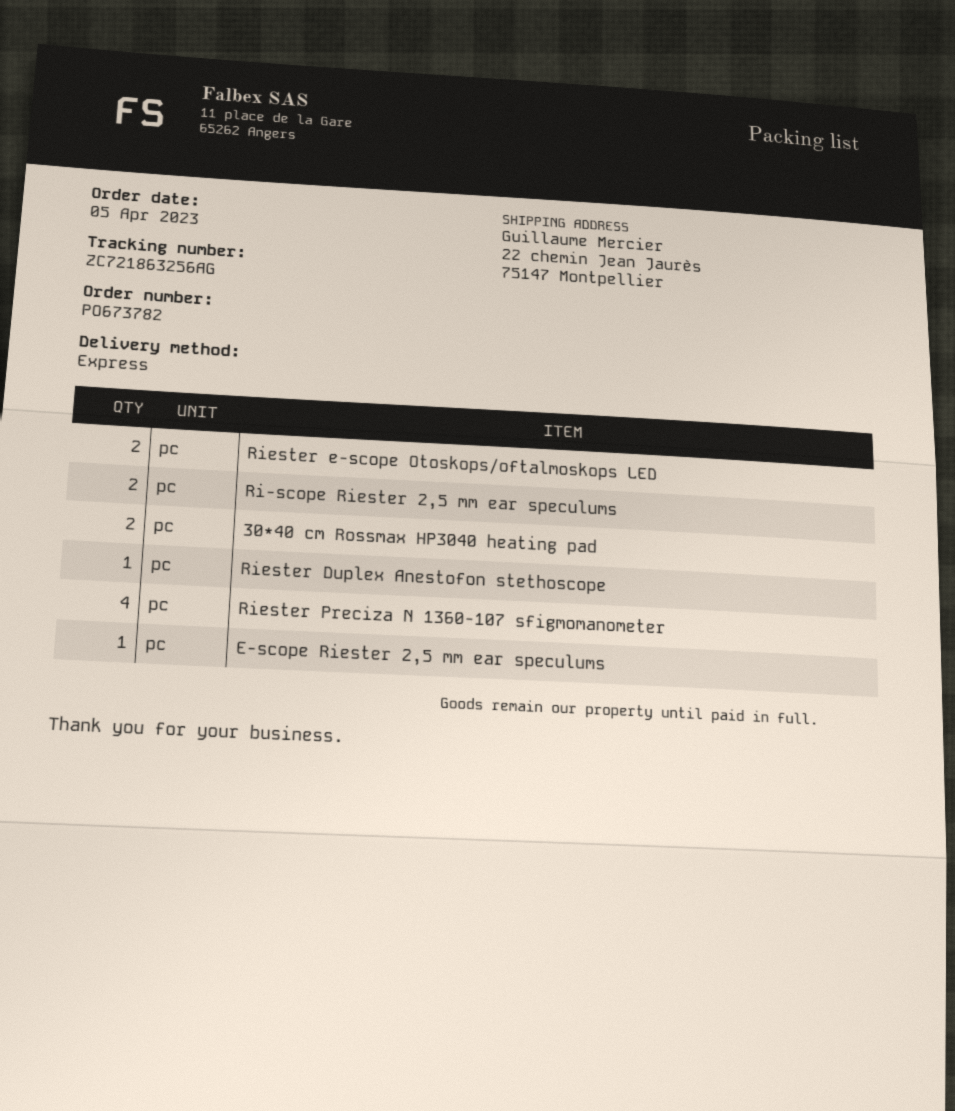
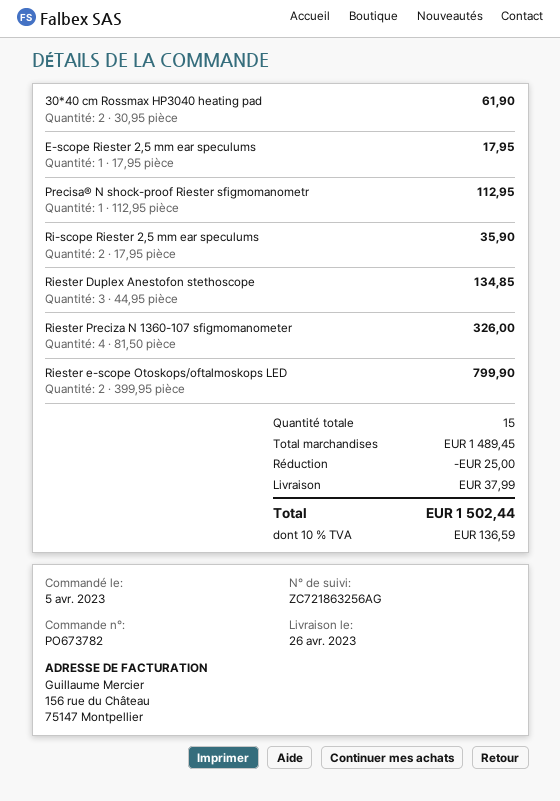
Riester Duplex Anestofon stethoscope: 1 -> 3
Precisa® N shock-proof Riester sfigmomanometr: none -> 1

